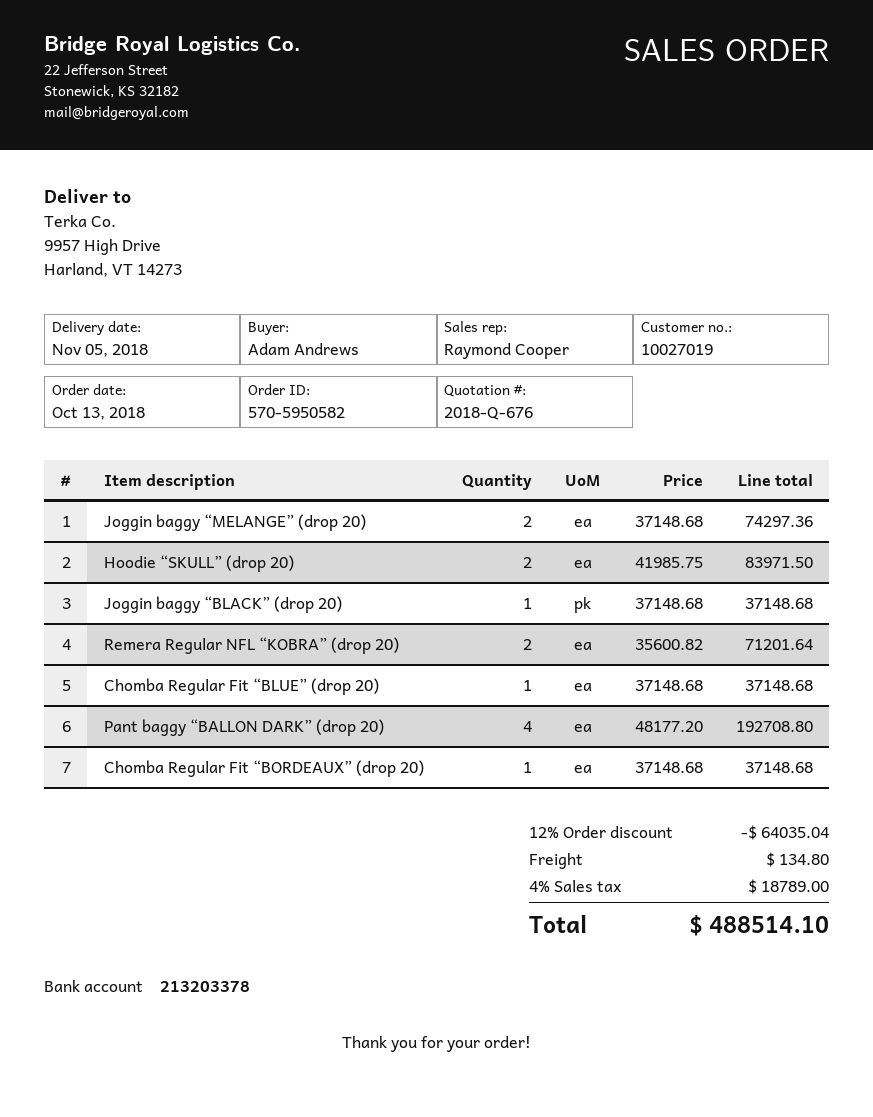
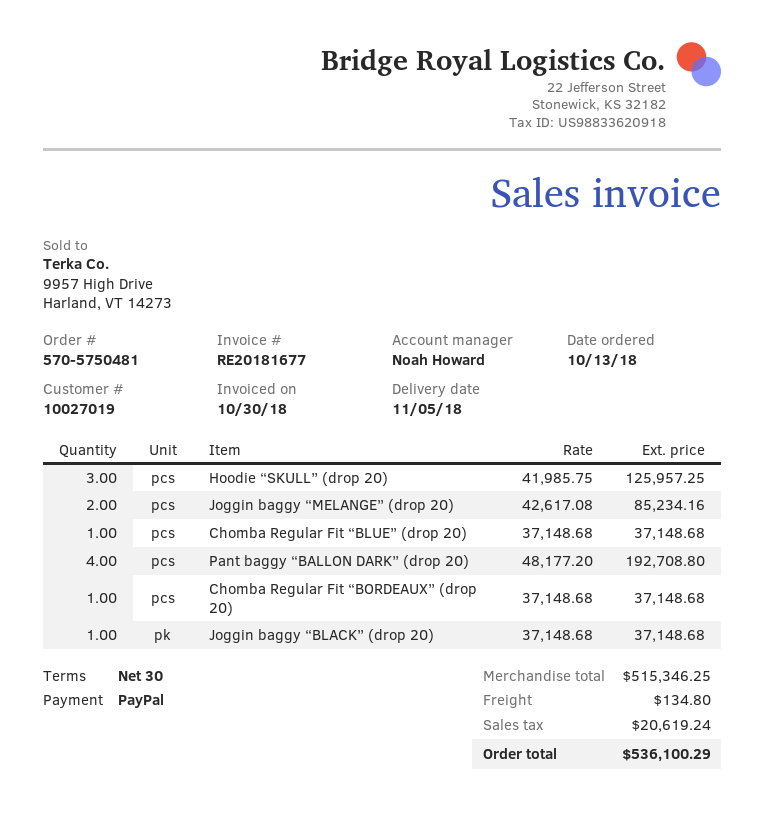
order number: 570-5950582 -> 570-5750481
sales rep: Raymond Cooper -> Noah Howard
Joggin baggy “MELANGE” (drop 20): 2 x 37148.68 = 74297.36 -> 2 x 42617.08 = 85234.16
Hoodie “SKULL” (drop 20): 2 x 41985.75 = 83971.50 -> 3 x 41985.75 = 125957.25
Remera Regular NFL “KOBRA” (drop 20): 2 x 35600.82 = 71201.64 -> none
discount: 12% = 64035.04 -> none
tax: 18789.00 -> 20619.24
total: 488514.10 -> 536100.29

